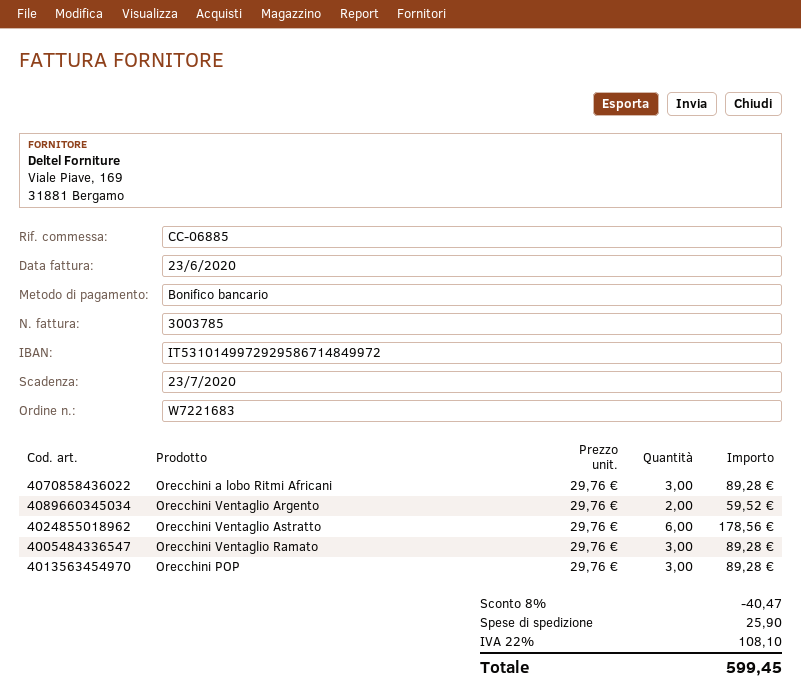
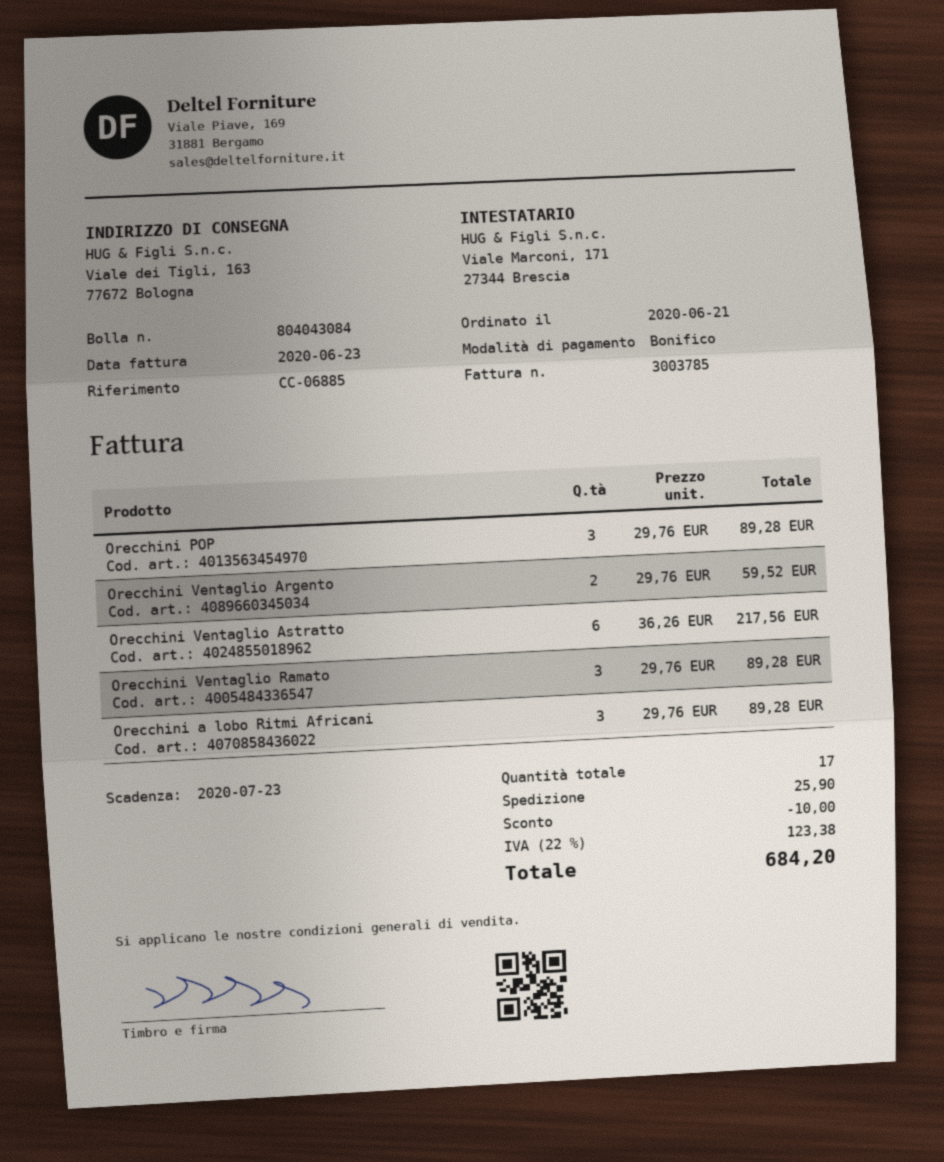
Orecchini Ventaglio Astratto: 6 x 29.76 = 178.56 -> 6 x 36.26 = 217.56
discount: 40.47 -> 10.00
tax: 22% = 108.10 -> 22% = 123.38
total: 599.45 -> 684.20

